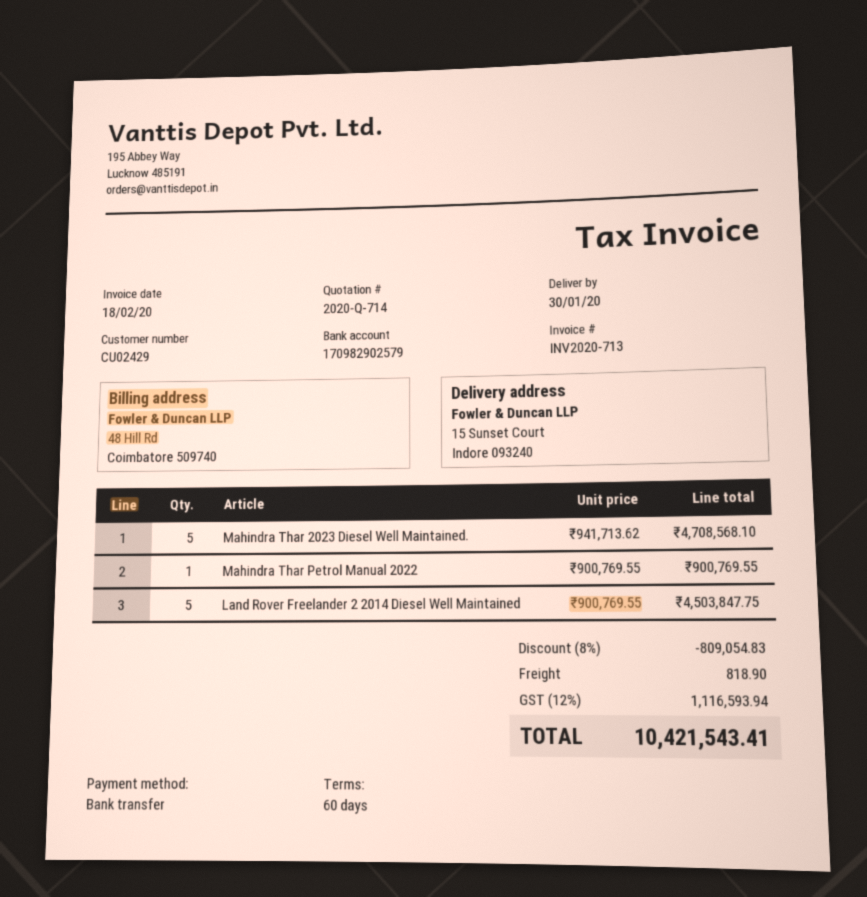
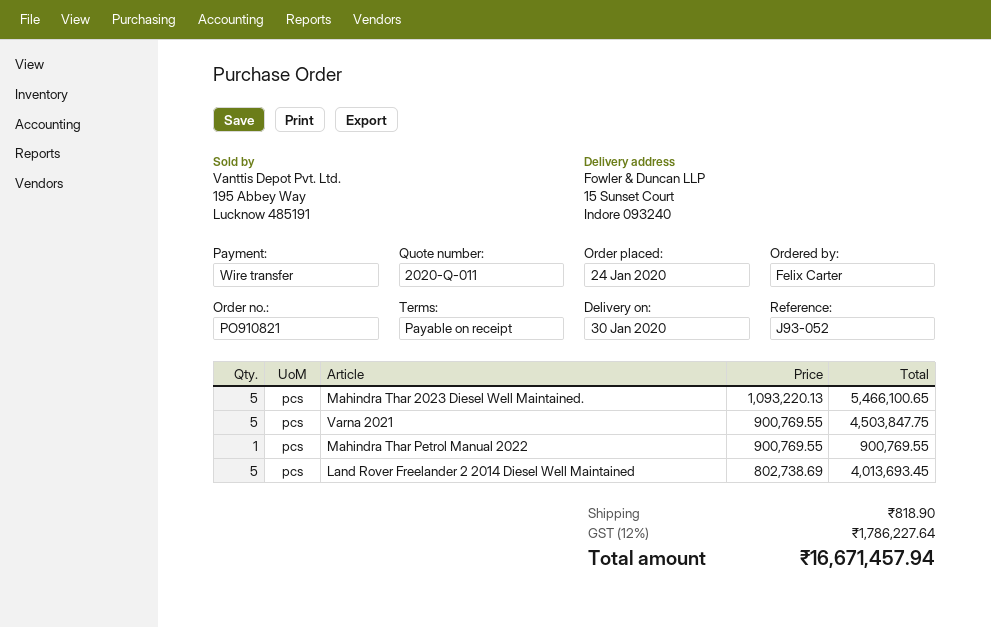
quote number: 2020-Q-714 -> 2020-Q-011
payment terms: 60 days -> on receipt
Mahindra Thar 2023 Diesel Well Maintained.: 5 x 941713.62 = 4708568.10 -> 5 x 1093220.13 = 5466100.65
Land Rover Freelander 2 2014 Diesel Well Maintained: 5 x 900769.55 = 4503847.75 -> 5 x 802738.69 = 4013693.45
Varna 2021: none -> 5 x 900769.55 = 4503847.75
discount: 8% = 809054.83 -> none
tax: 12% = 1116593.94 -> 12% = 1786227.64
total: 10421543.41 -> 16671457.94

